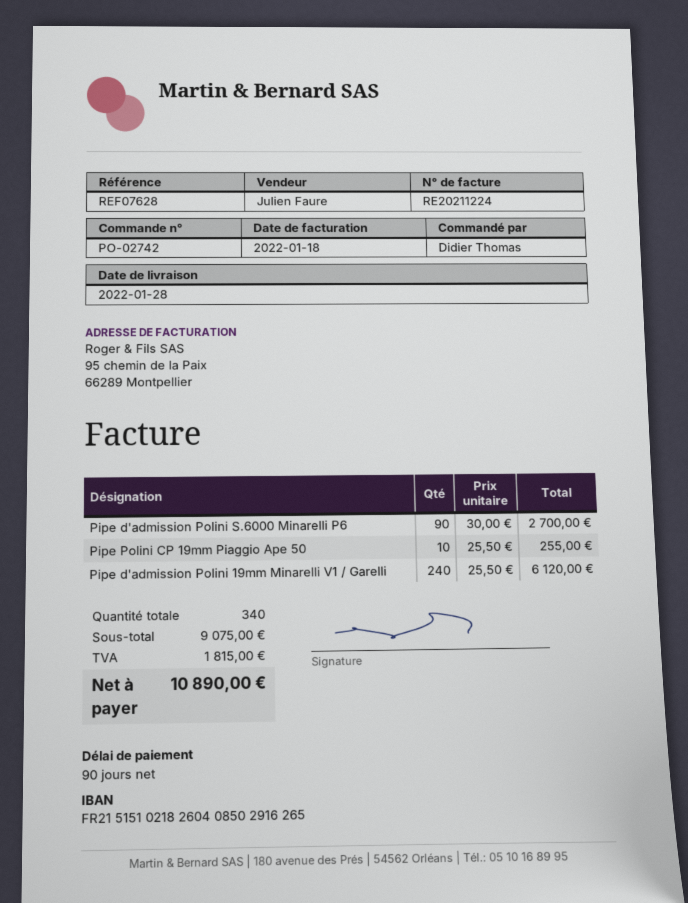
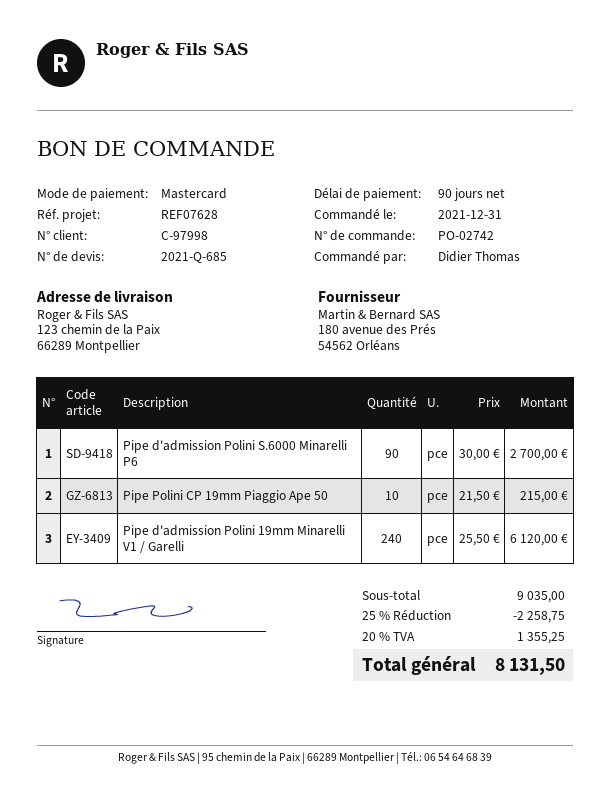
Pipe Polini CP 19mm Piaggio Ape 50: 10 x 25.50 = 255.00 -> 10 x 21.50 = 215.00
subtotal: 9075.00 -> 9035.00
discount: none -> 25% = 2258.75
tax: 1815.00 -> 1355.25
total: 10890.00 -> 8131.50

